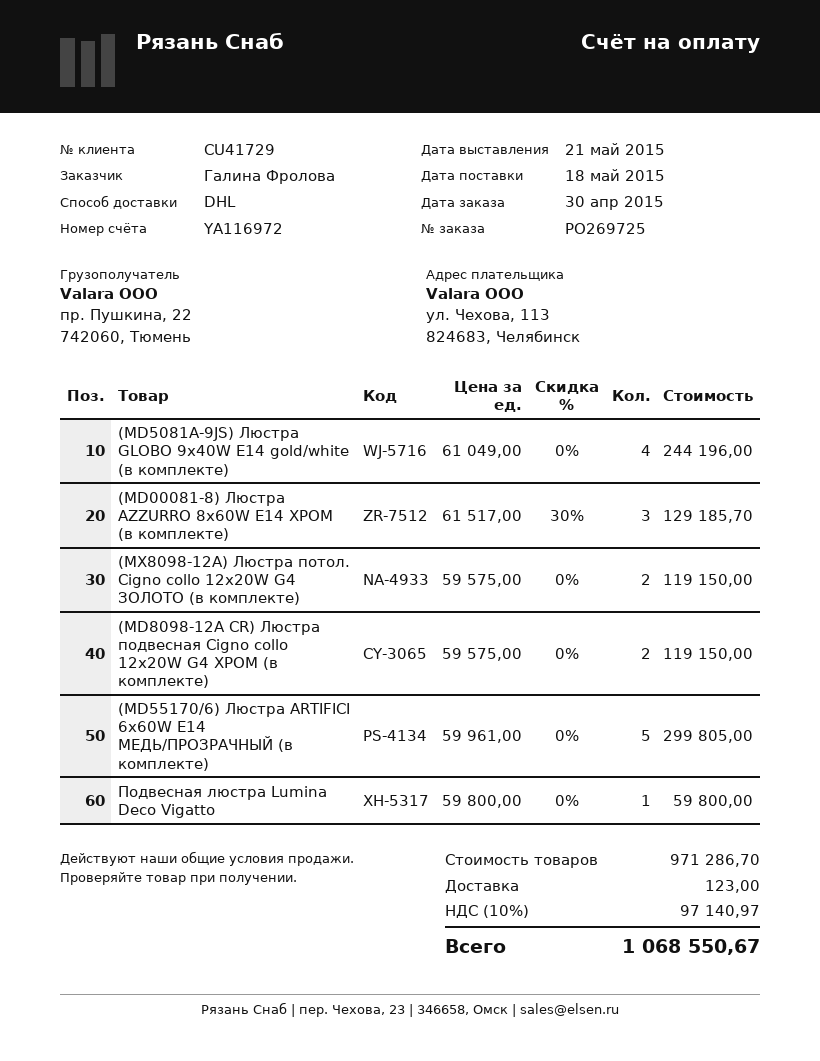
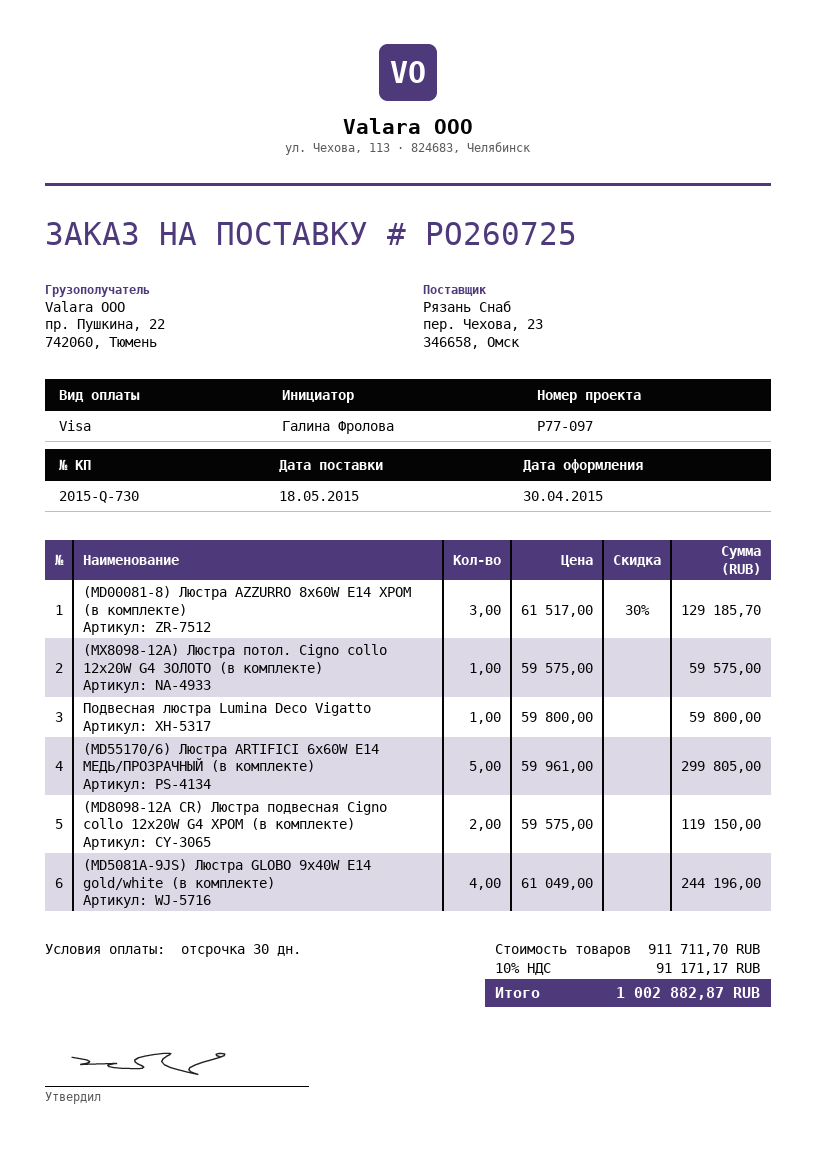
order number: PO269725 -> PO260725
(MX8098-12A) Люстра потол. Cigno collo 12х20W G4 ЗОЛОТО (в комплекте): 2 x 59575.00 = 119150.00 -> 1 x 59575.00 = 59575.00
subtotal: 971286.70 -> 911711.70
shipping: 123.00 -> none
tax: 10% = 97140.97 -> 10% = 91171.17
total: 1068550.67 -> 1002882.87

